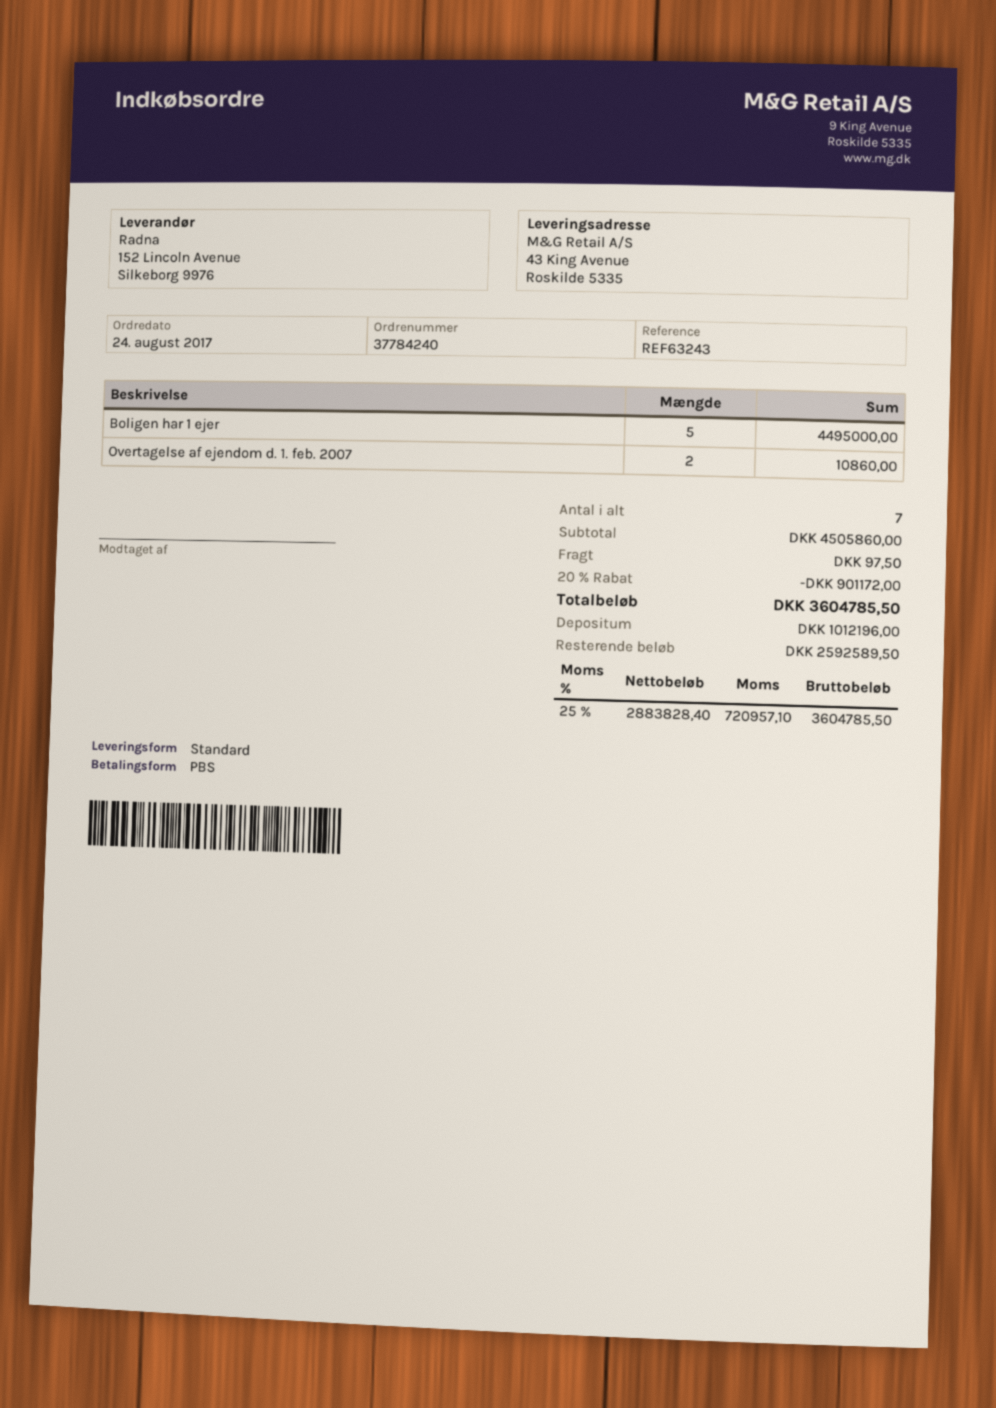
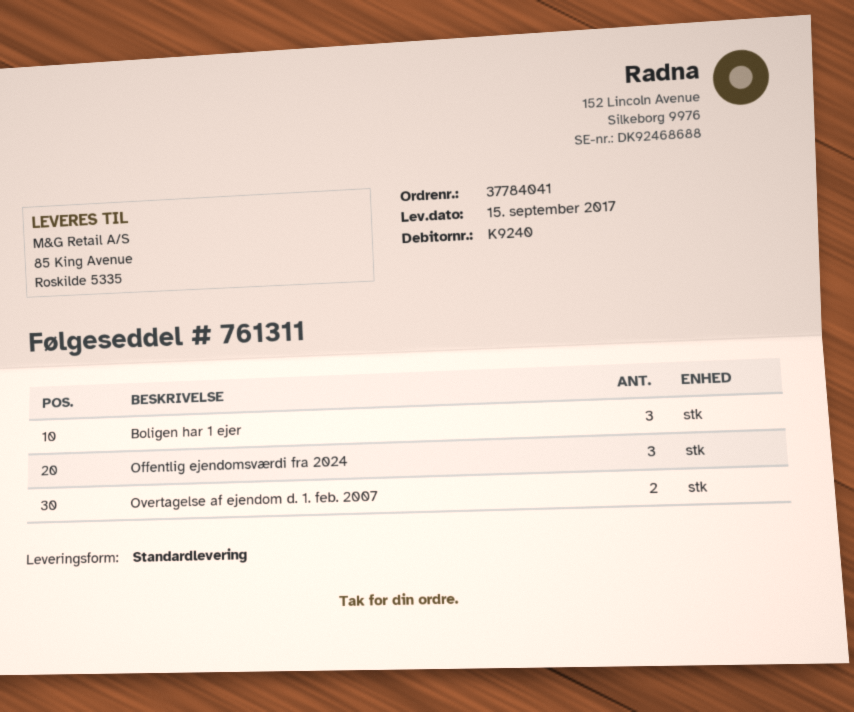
order number: 37784240 -> 37784041
ship to: 43 King Avenue, Roskilde 5335 -> 85 King Avenue, Roskilde 5335
Boligen har 1 ejer: 5 -> 3
Offentlig ejendomsværdi fra 2024: none -> 3

